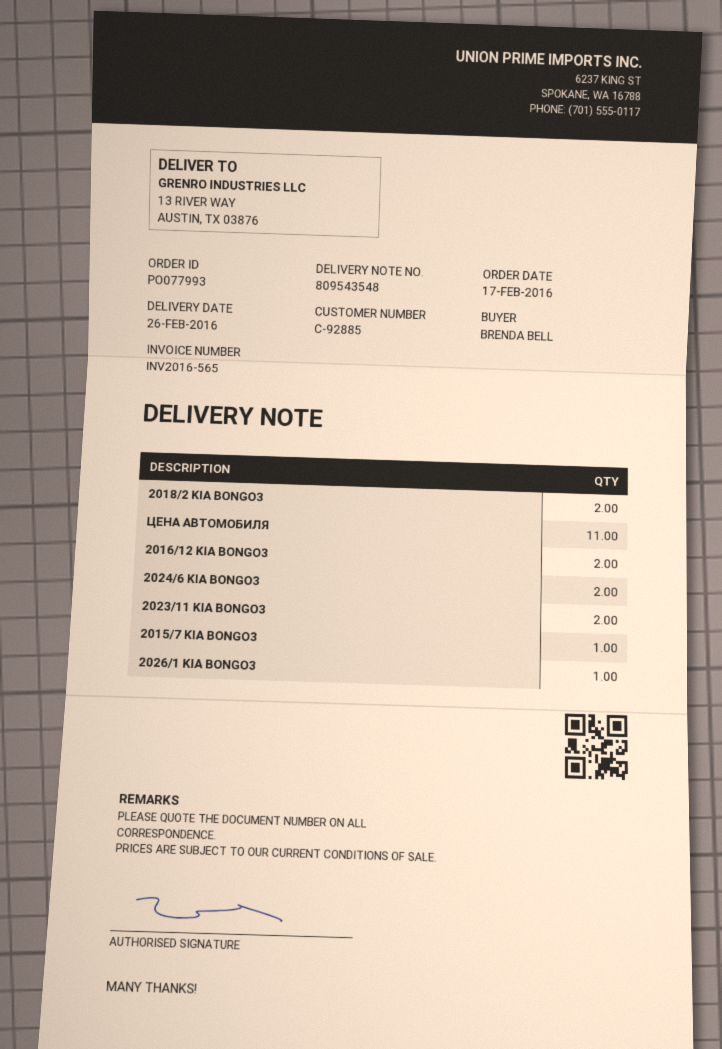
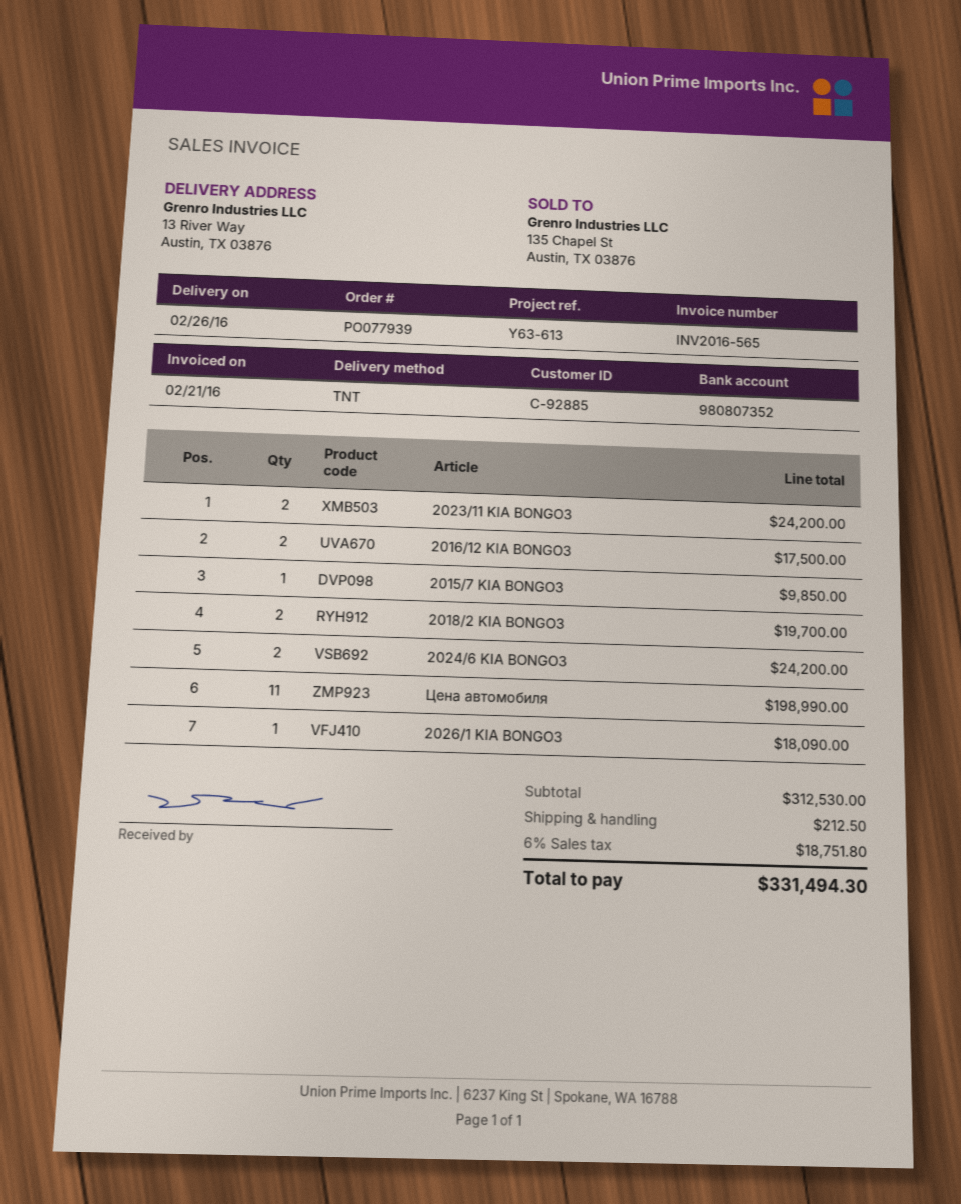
order number: PO077993 -> PO077939

